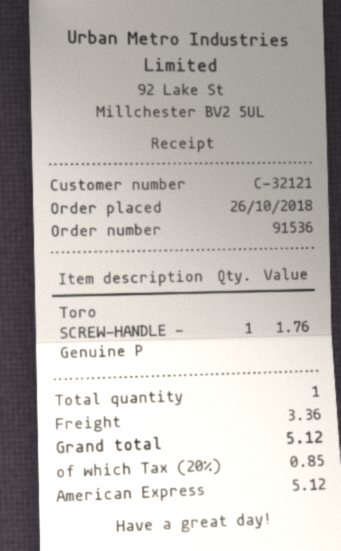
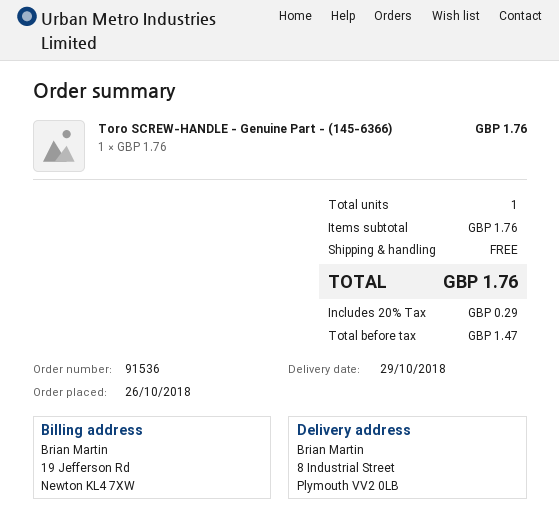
shipping: 3.36 -> 0.00
tax: 20% = 0.85 -> 20% = 0.29
total: 5.12 -> 1.76

